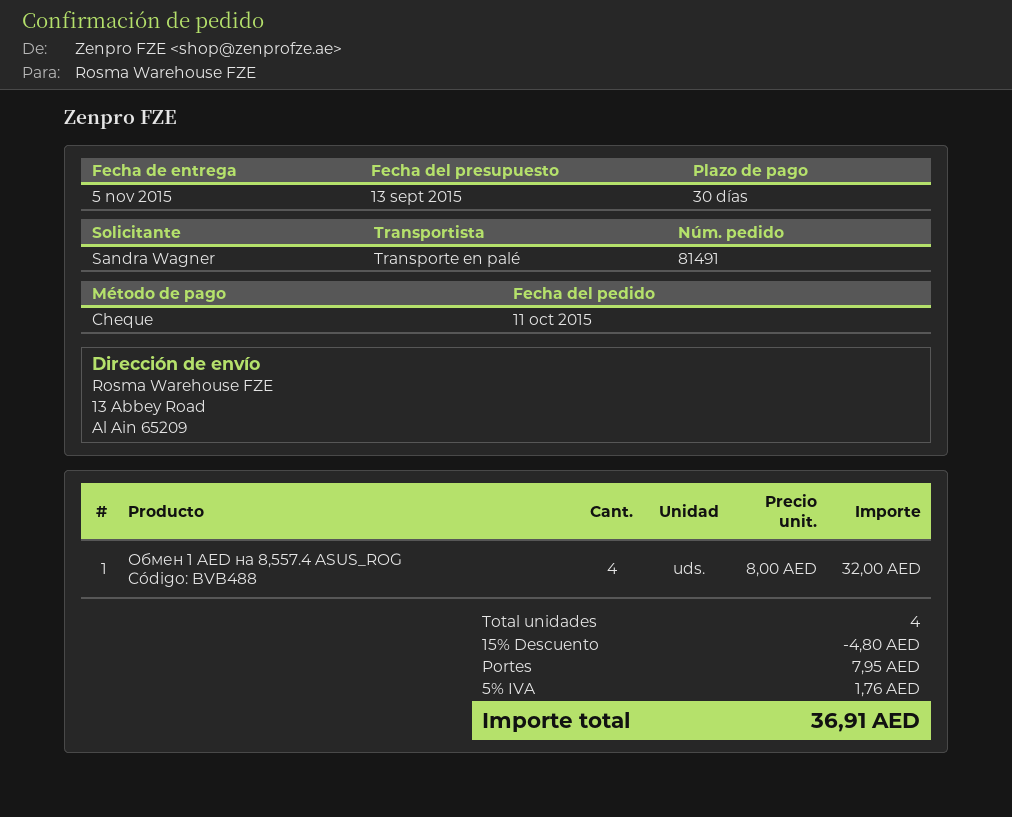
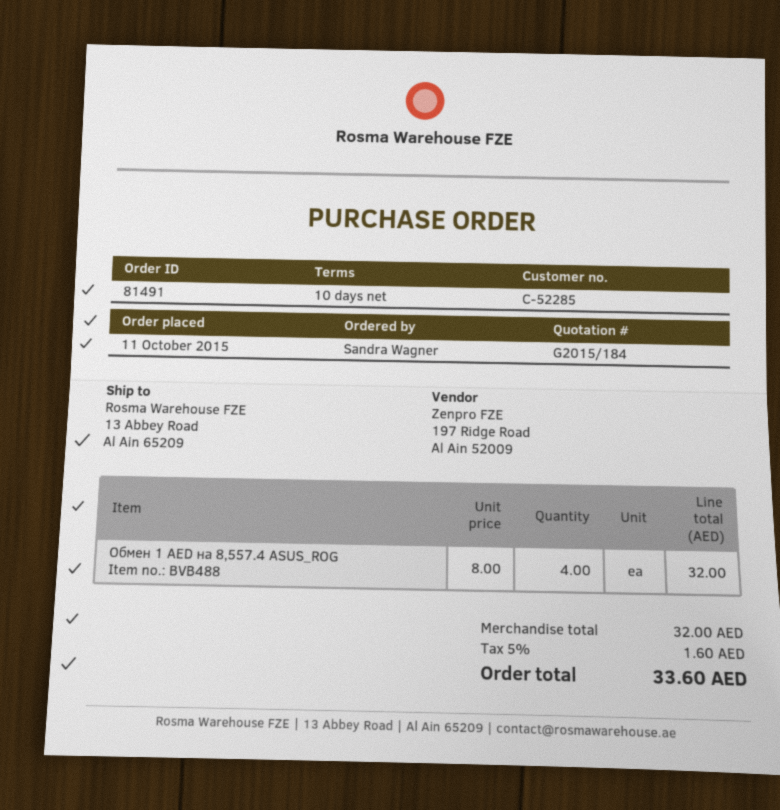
payment terms: 30 days -> 10 days
discount: 15% = 4.80 -> none
shipping: 7.95 -> none
tax: 5% = 1.76 -> 5% = 1.60
total: 36.91 -> 33.60

